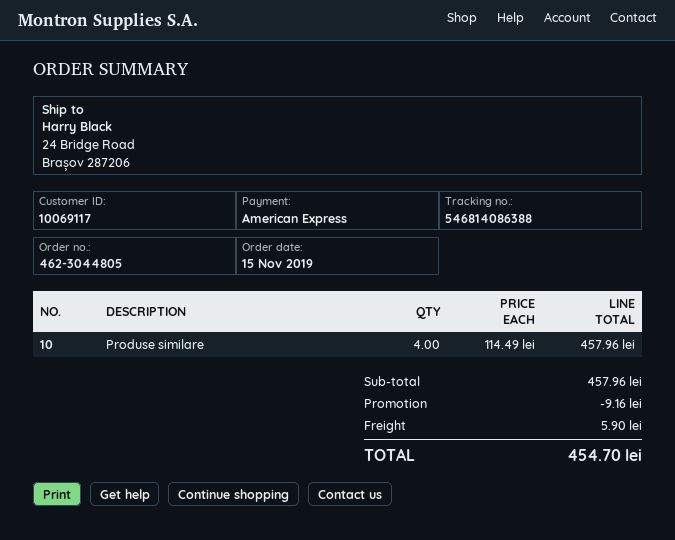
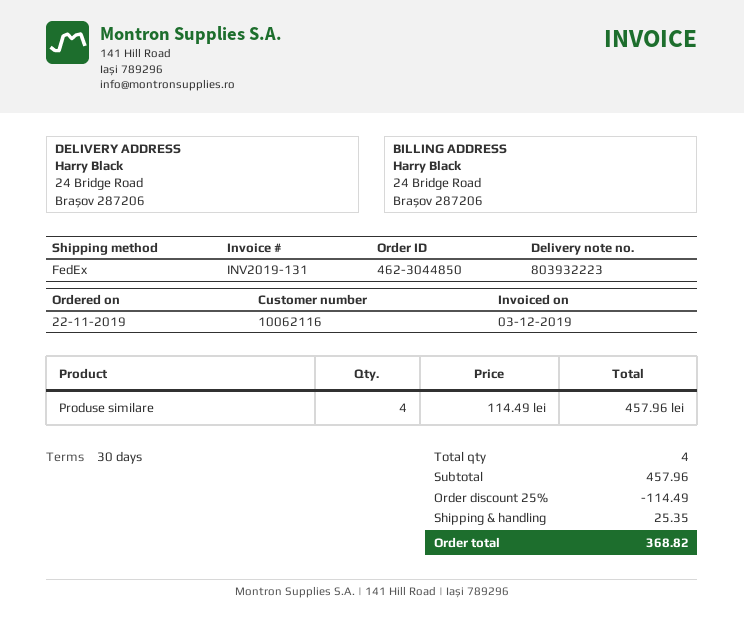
order number: 462-3044805 -> 462-3044850
order date: 2019-11-15 -> 2019-11-22
customer number: 10069117 -> 10062116
discount: 9.16 -> 114.49
shipping: 5.90 -> 25.35
total: 454.70 -> 368.82

